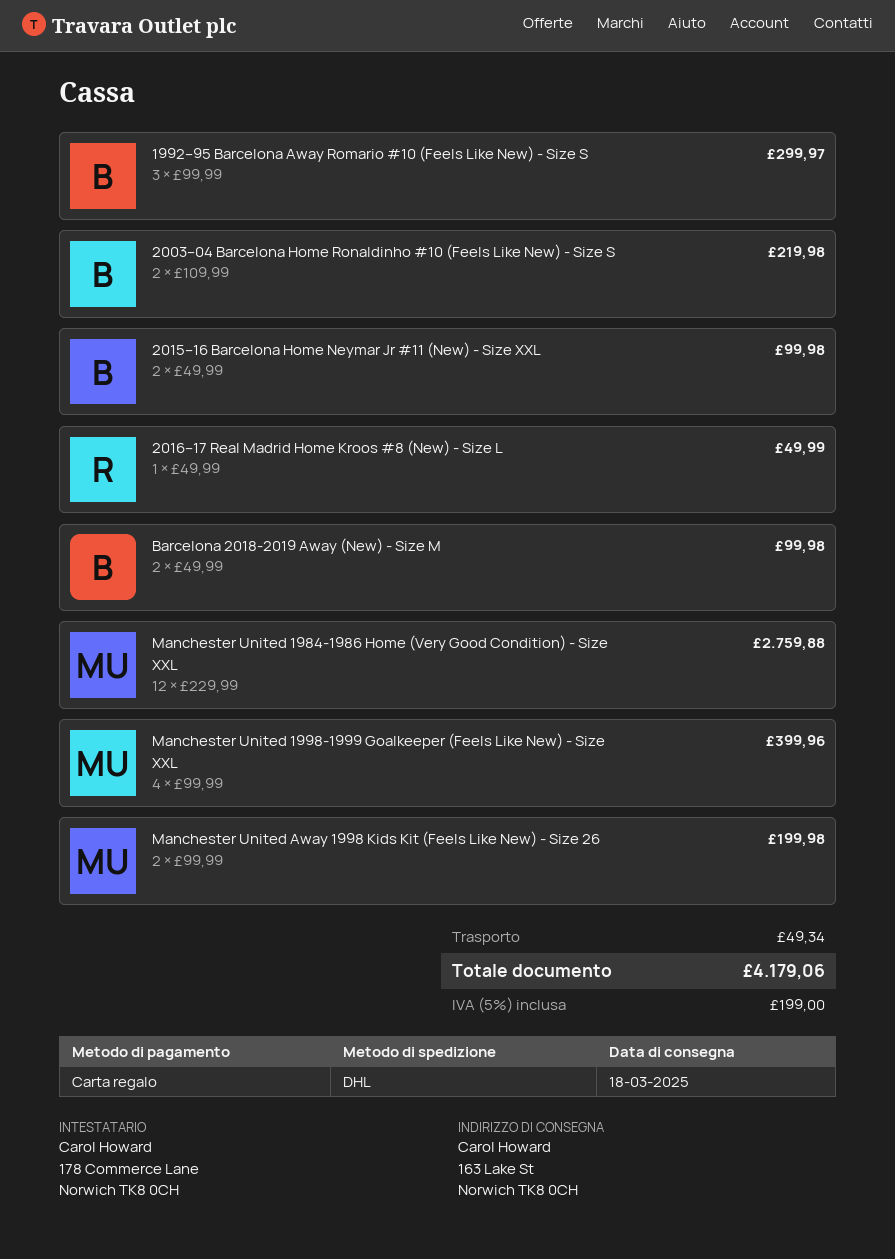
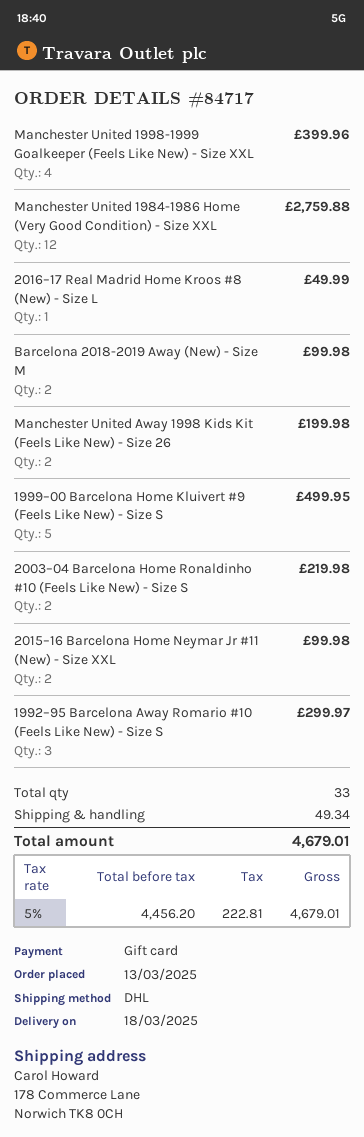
ship to: 163 Lake St, Norwich TK8 0CH -> 178 Commerce Lane, Norwich TK8 0CH
1999–00 Barcelona Home Kluivert #9 (Feels Like New) - Size S: none -> 5 for 499.95
tax: 5% = 199.00 -> 5% = 222.81
total: 4179.06 -> 4679.01

